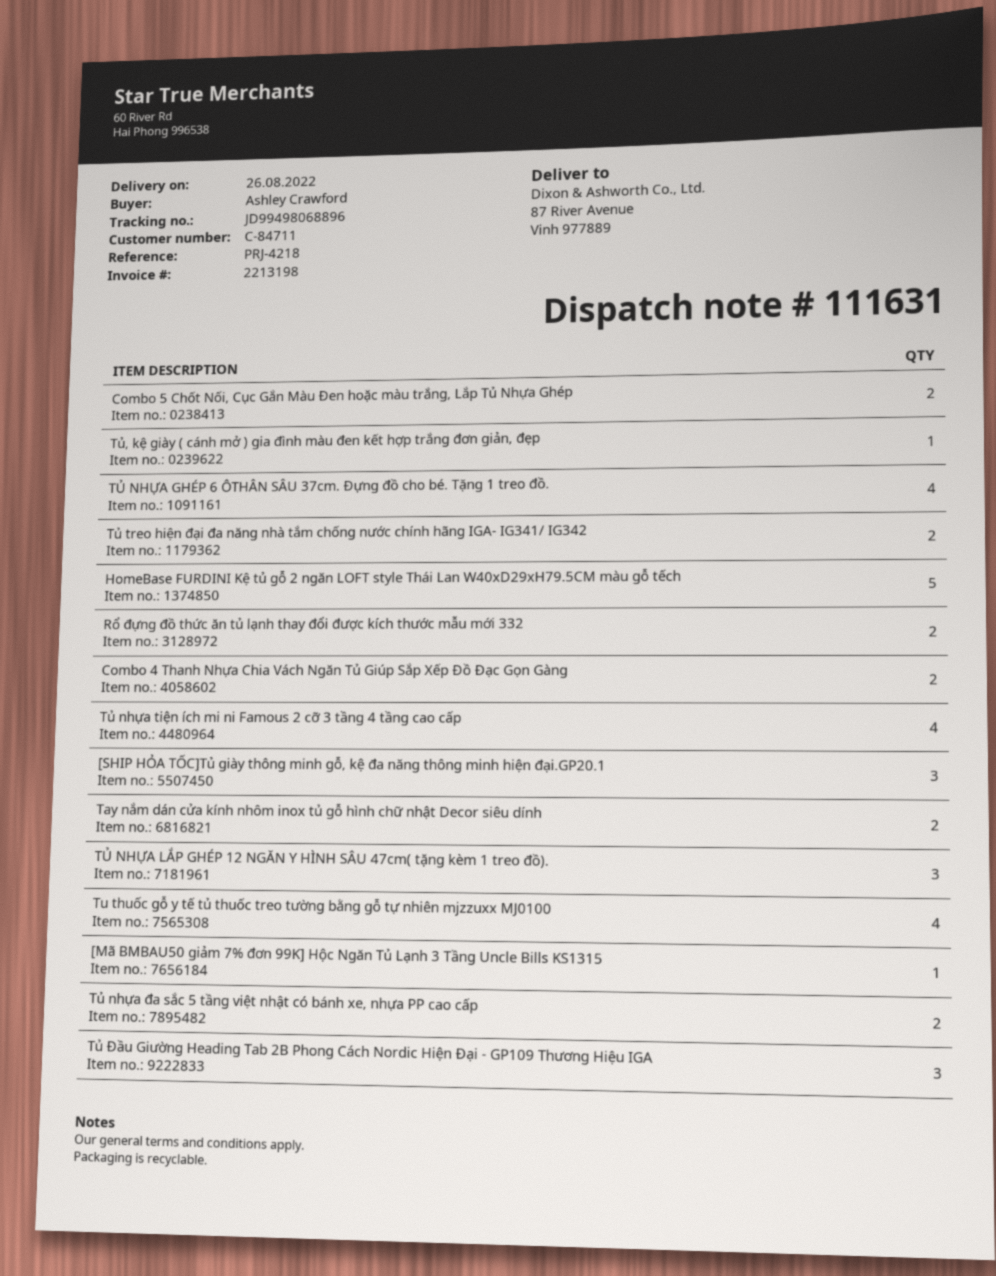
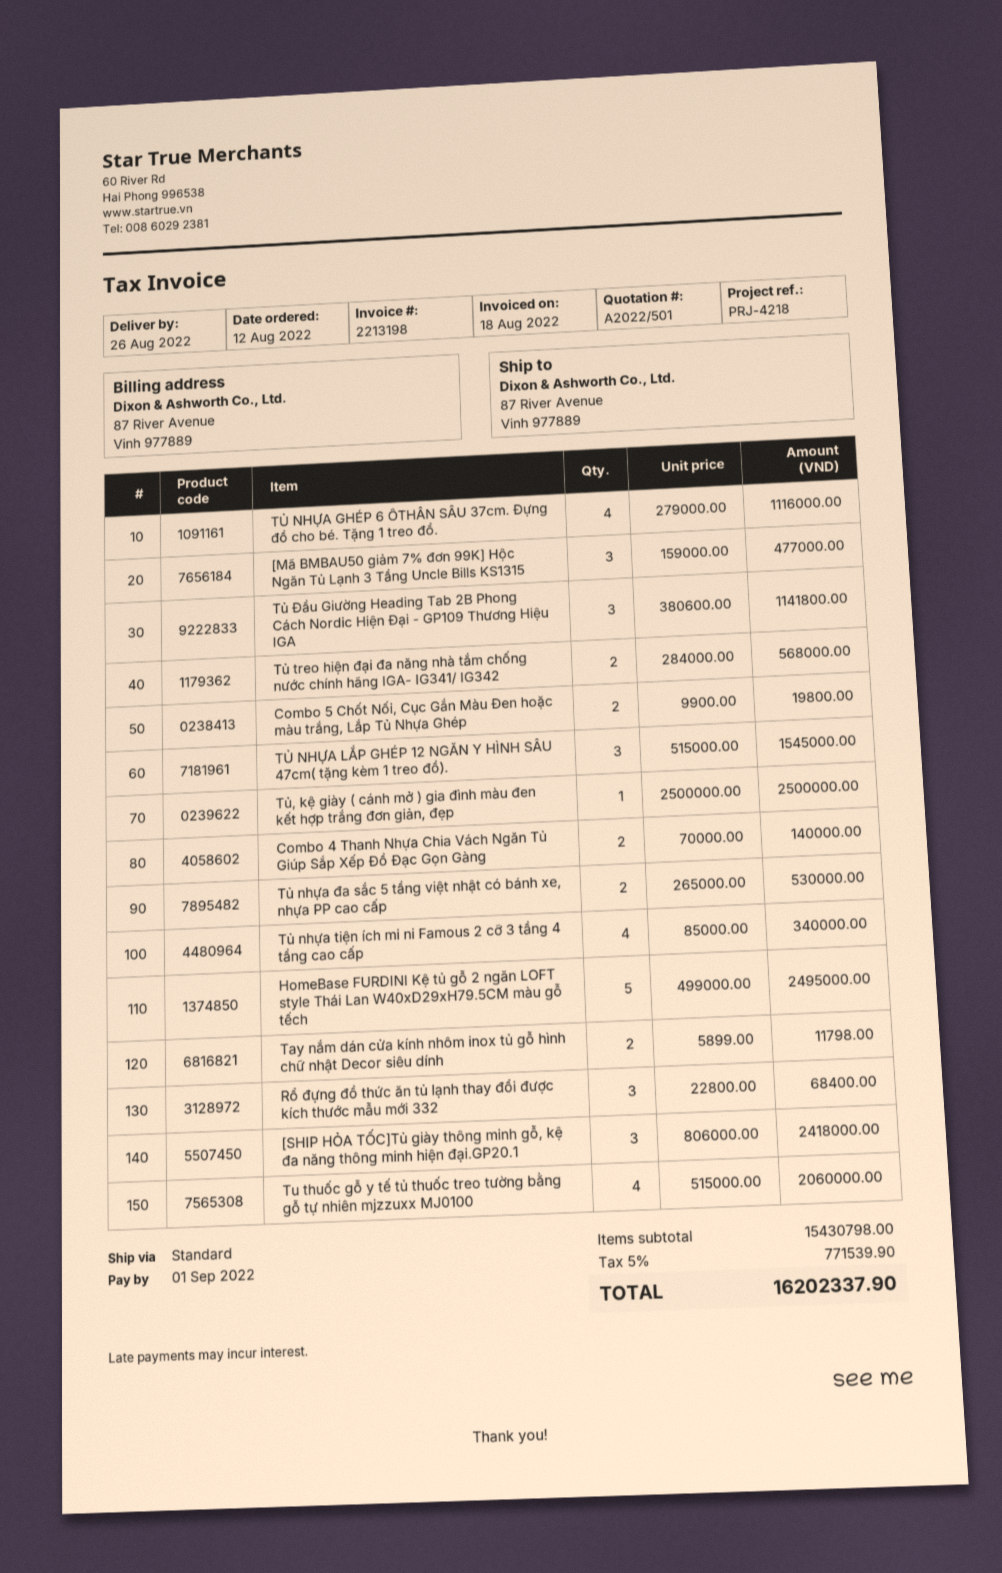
Rổ đựng đồ thức ăn tủ lạnh thay đổi được kích thước mẫu mới 332: 2 -> 3
[Mã BMBAU50 giảm 7% đơn 99K] Hộc Ngăn Tủ Lạnh 3 Tầng Uncle Bills KS1315: 1 -> 3

